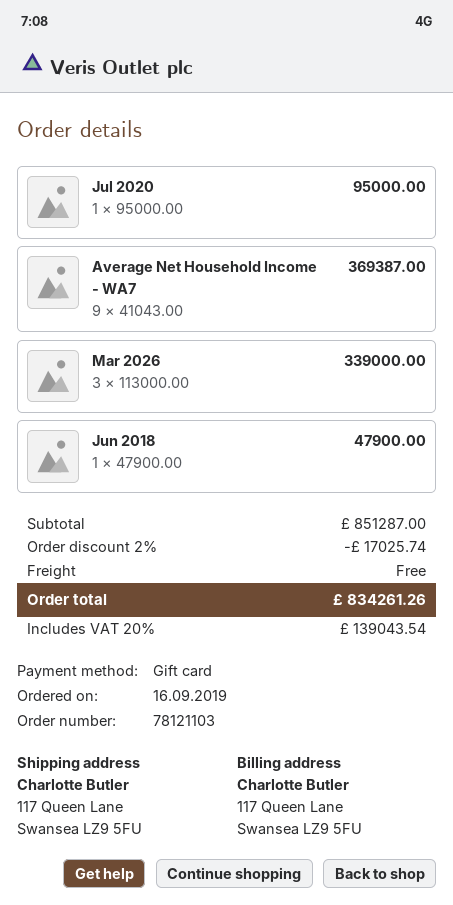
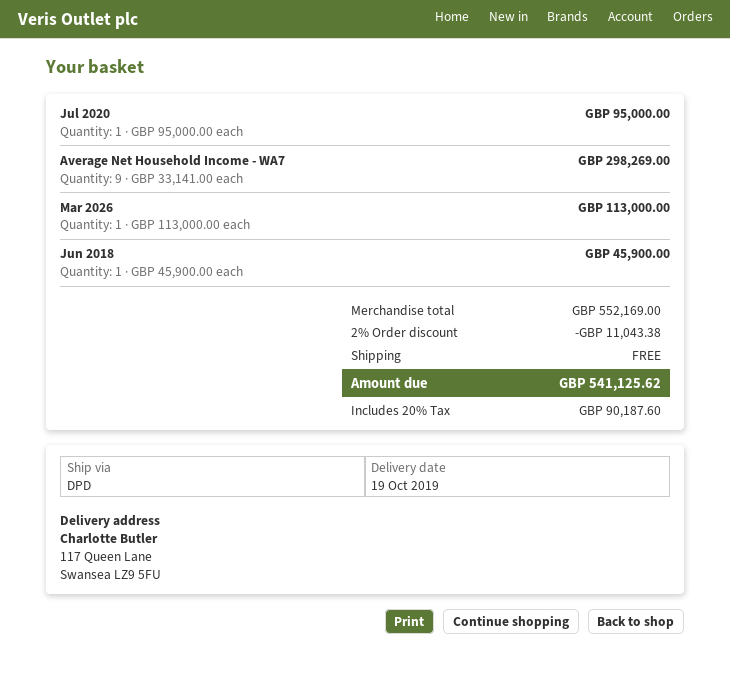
Average Net Household Income - WA7: 9 x 41043.00 = 369387.00 -> 9 x 33141.00 = 298269.00
Mar 2026: 3 x 113000.00 = 339000.00 -> 1 x 113000.00 = 113000.00
Jun 2018: 1 x 47900.00 = 47900.00 -> 1 x 45900.00 = 45900.00
subtotal: 851287.00 -> 552169.00
discount: 2% = 17025.74 -> 2% = 11043.38
tax: 20% = 139043.54 -> 20% = 90187.60
total: 834261.26 -> 541125.62

